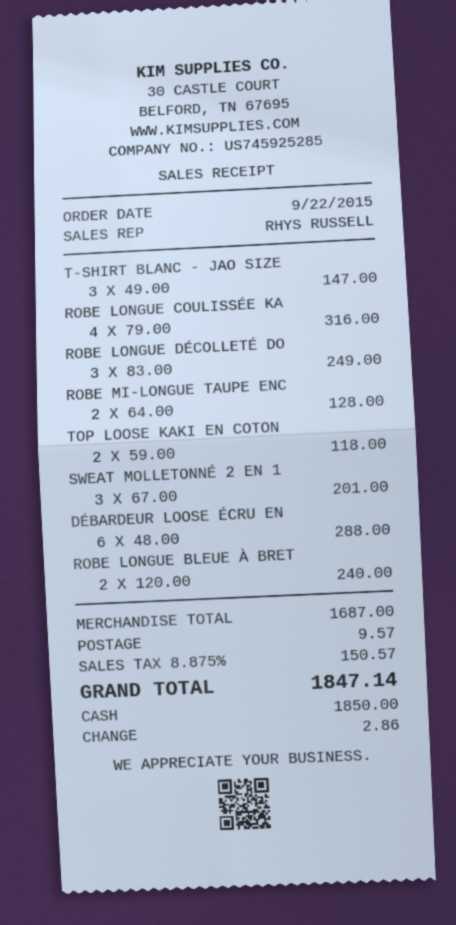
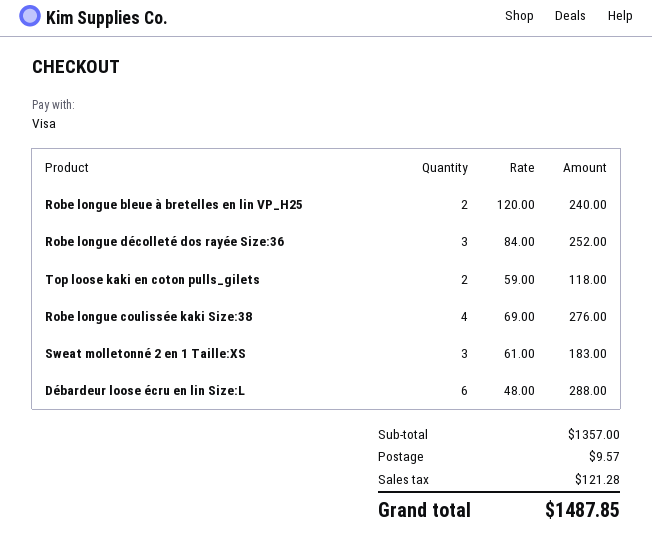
payment method: cash -> Visa
T-SHIRT BLANC - JAO SIZE: 3 x 49.00 = 147.00 -> none
ROBE LONGUE COULISSÉE KA: 4 x 79.00 = 316.00 -> 4 x 69.00 = 276.00
ROBE LONGUE DÉCOLLETÉ DO: 3 x 83.00 = 249.00 -> 3 x 84.00 = 252.00
ROBE MI-LONGUE TAUPE ENC: 2 x 64.00 = 128.00 -> none
SWEAT MOLLETONNÉ 2 EN 1: 3 x 67.00 = 201.00 -> 3 x 61.00 = 183.00
subtotal: 1687.00 -> 1357.00
tax: 150.57 -> 121.28
total: 1847.14 -> 1487.85

